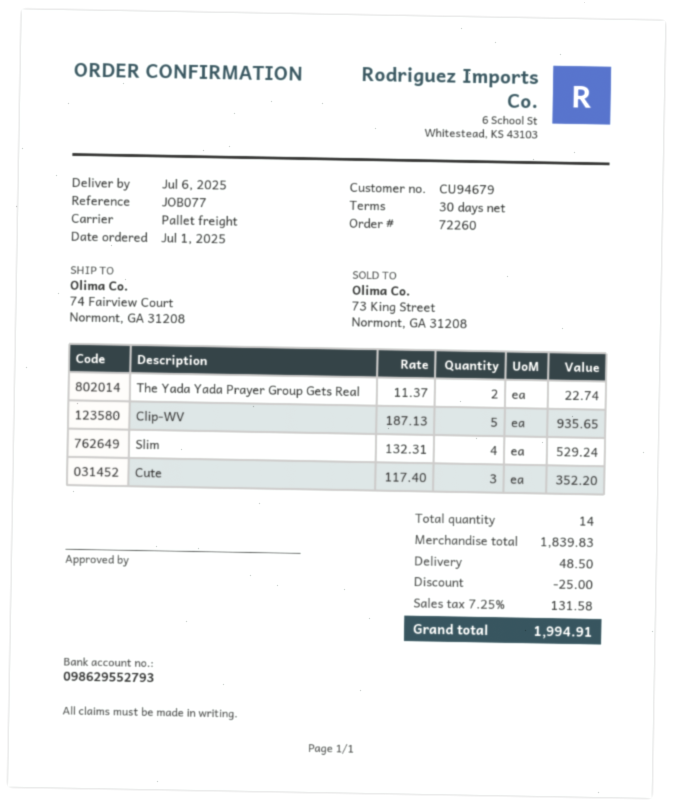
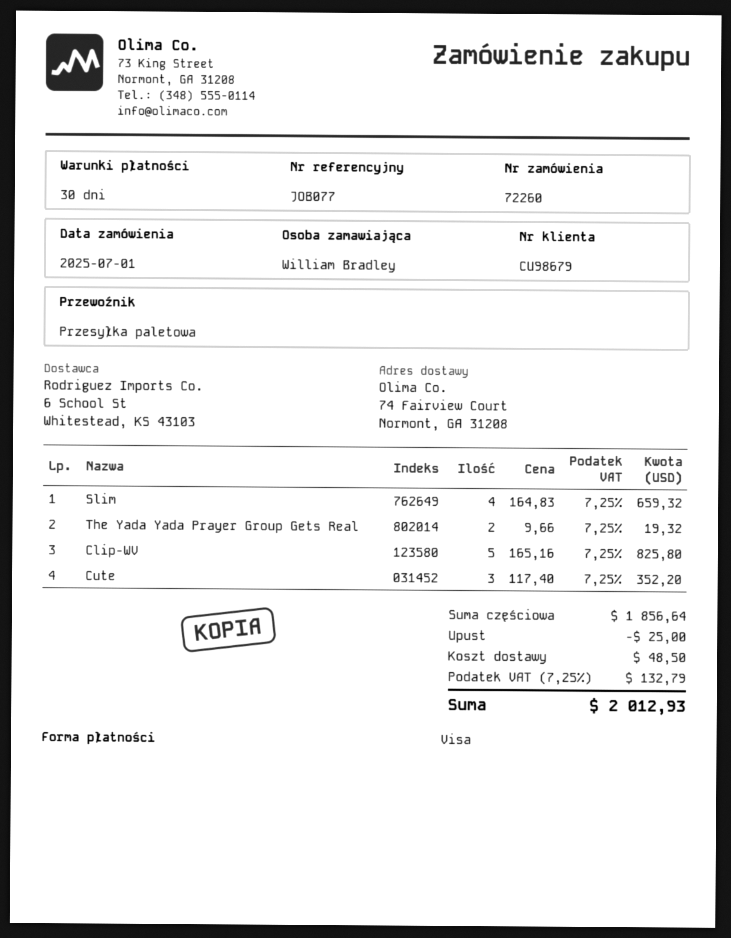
customer number: CU94679 -> CU98679
The Yada Yada Prayer Group Gets Real: 2 x 11.37 = 22.74 -> 2 x 9.66 = 19.32
Clip-WV: 5 x 187.13 = 935.65 -> 5 x 165.16 = 825.80
Slim: 4 x 132.31 = 529.24 -> 4 x 164.83 = 659.32
subtotal: 1839.83 -> 1856.64
tax: 7.25% = 131.58 -> 7.25% = 132.79
total: 1994.91 -> 2012.93

